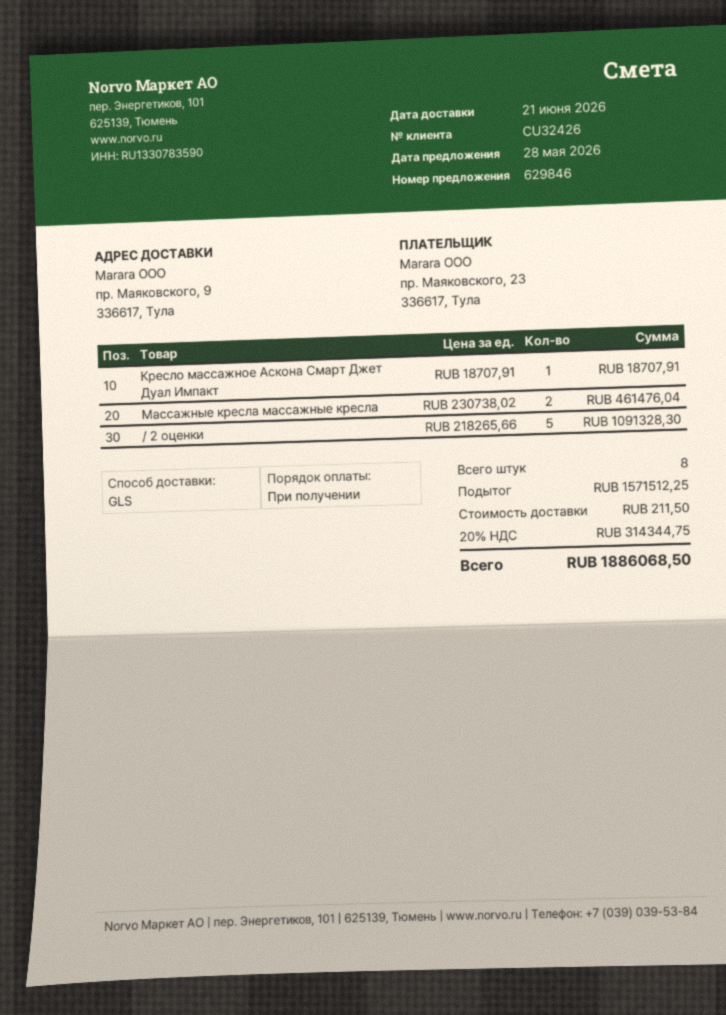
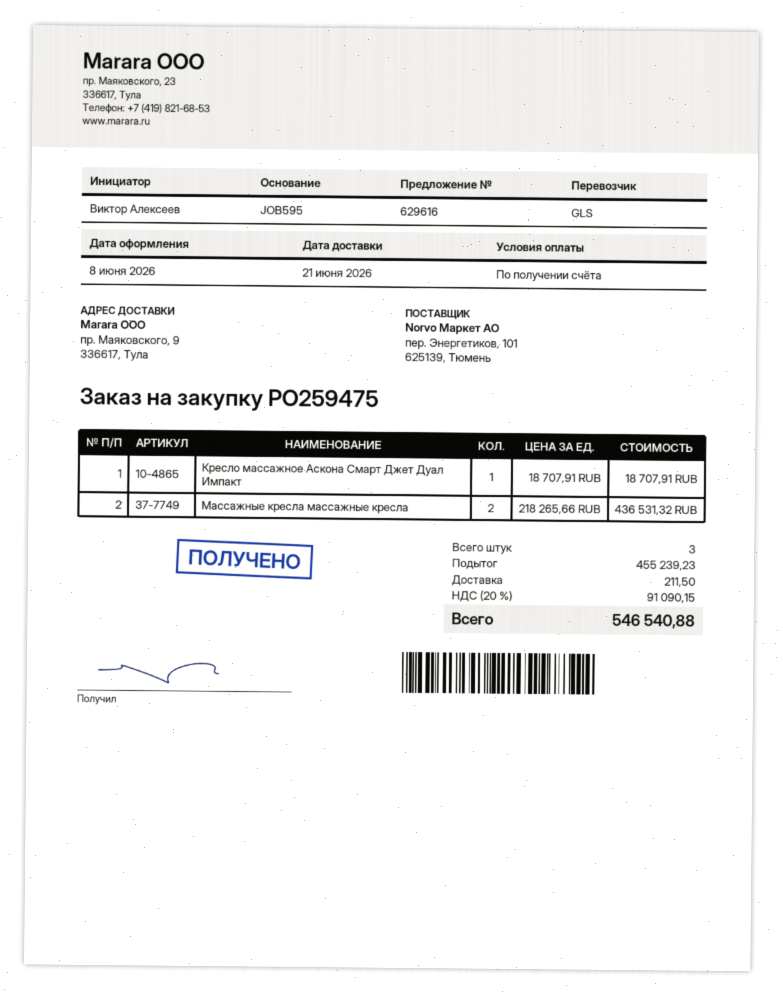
quote number: 629846 -> 629616
Массажные кресла массажные кресла: 2 x 230738.02 = 461476.04 -> 2 x 218265.66 = 436531.32
/ 2 оценки: 5 x 218265.66 = 1091328.30 -> none
total quantity: 8 -> 3
subtotal: 1571512.25 -> 455239.23
tax: 20% = 314344.75 -> 20% = 91090.15
total: 1886068.50 -> 546540.88

